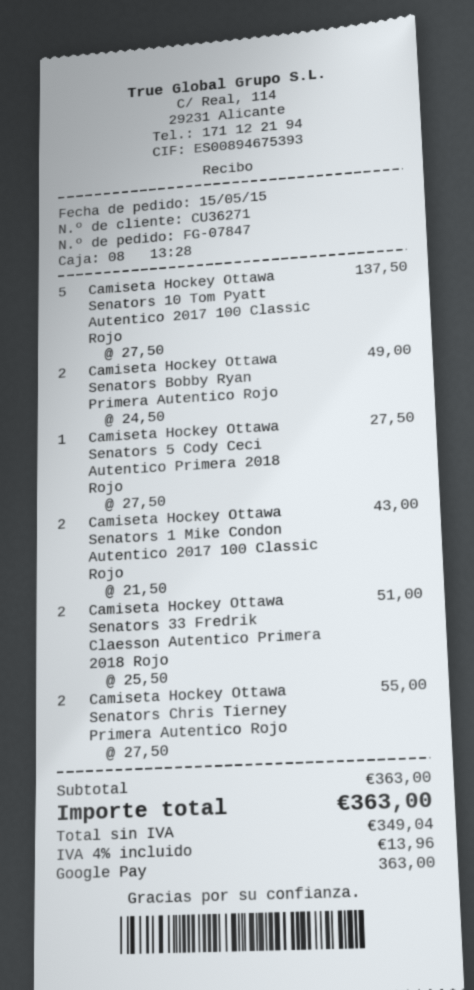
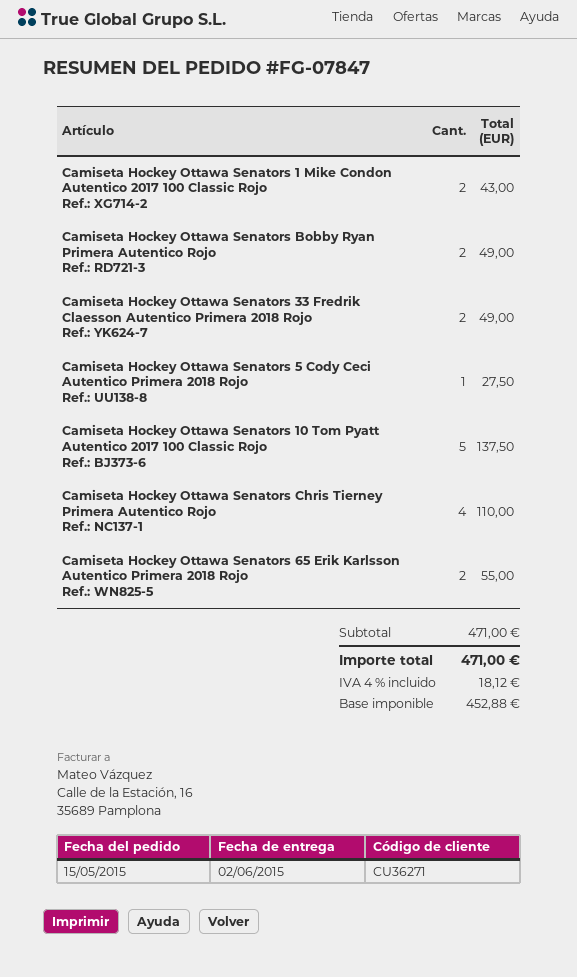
Camiseta Hockey Ottawa Senators 33 Fredrik Claesson Autentico Primera 2018 Rojo: 2 for 51.00 -> 2 for 49.00
Camiseta Hockey Ottawa Senators Chris Tierney Primera Autentico Rojo: 2 for 55.00 -> 4 for 110.00
Camiseta Hockey Ottawa Senators 65 Erik Karlsson Autentico Primera 2018 Rojo: none -> 2 for 55.00
subtotal: 363.00 -> 471.00
net: 349.04 -> 452.88
tax: 4% = 13.96 -> 4% = 18.12
total: 363.00 -> 471.00

